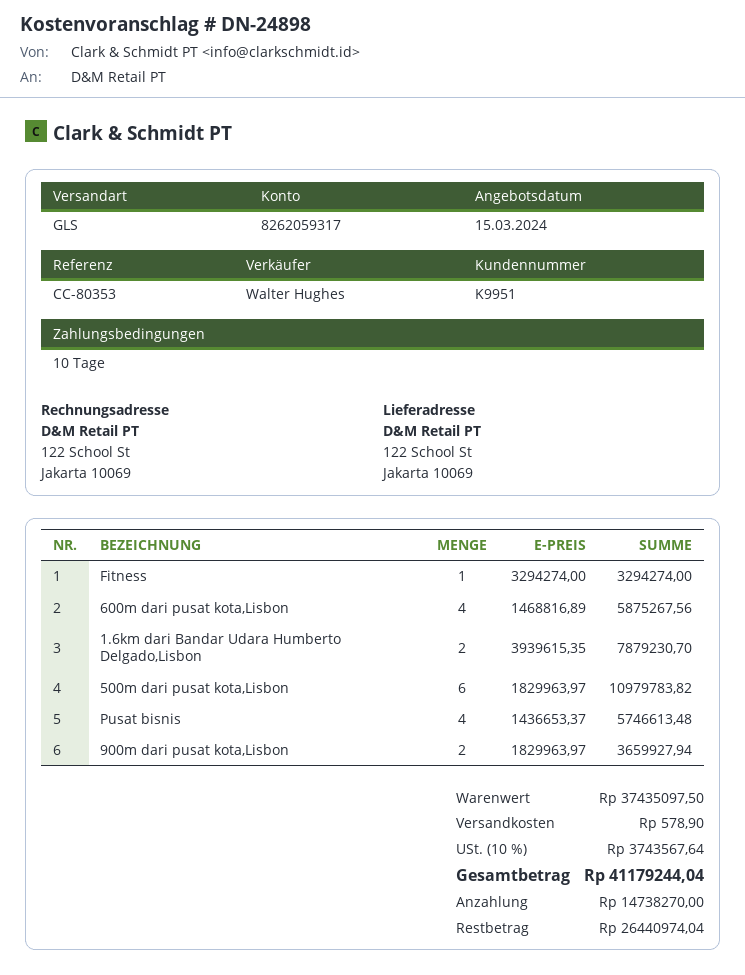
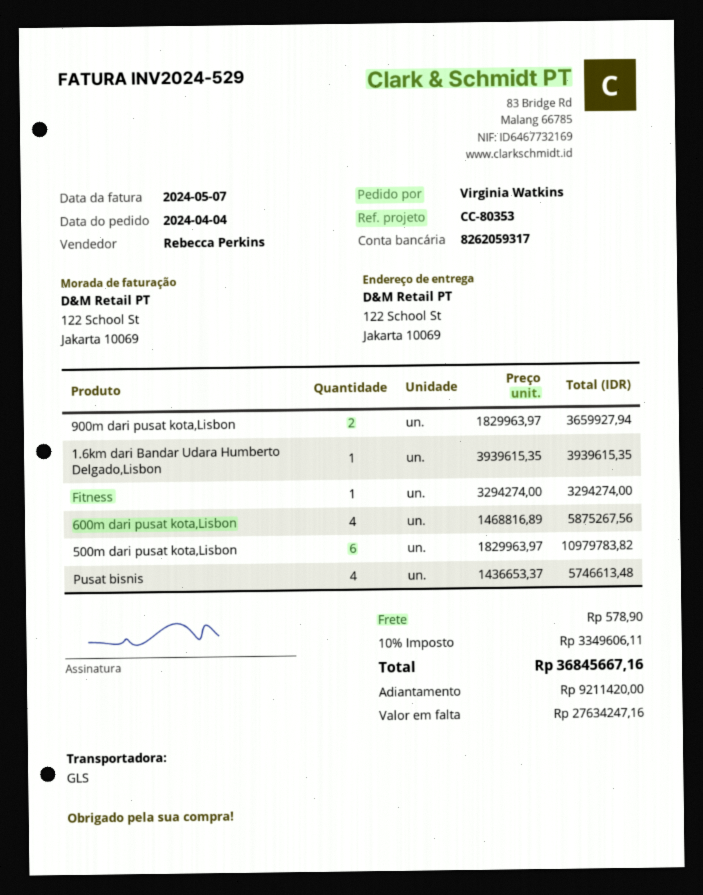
sales rep: Walter Hughes -> Rebecca Perkins
1.6km dari Bandar Udara Humberto Delgado,Lisbon: 2 x 3939615.35 = 7879230.70 -> 1 x 3939615.35 = 3939615.35
tax: 10% = 3743567.64 -> 10% = 3349606.11
total: 41179244.04 -> 36845667.16
deposit: 14738270.00 -> 9211420.00
balance: 26440974.04 -> 27634247.16

